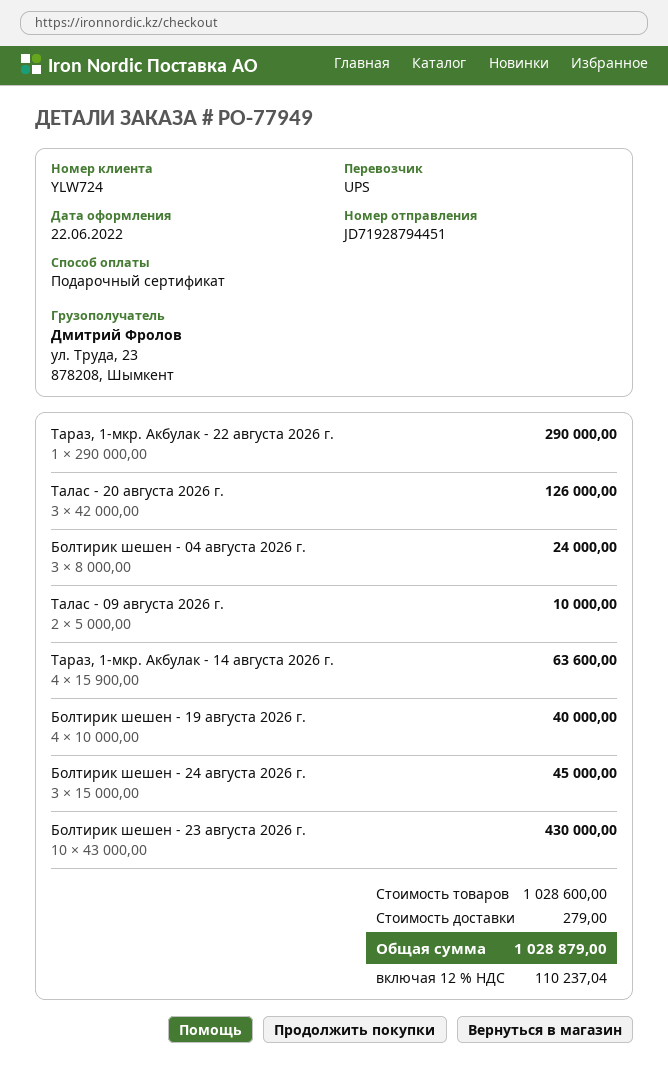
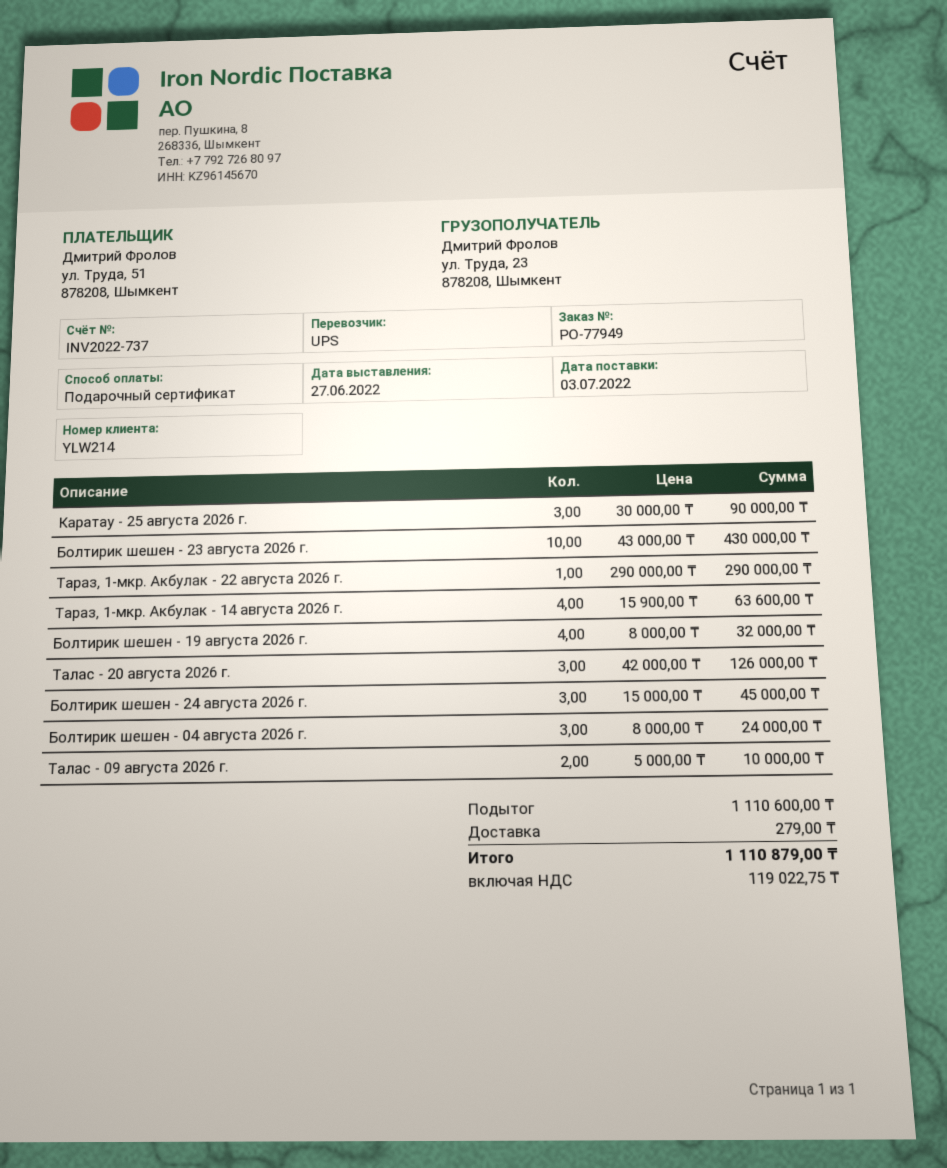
customer number: YLW724 -> YLW214
Болтирик шешен - 19 августа 2026 г.: 4 x 10000.00 = 40000.00 -> 4 x 8000.00 = 32000.00
Каратау - 25 августа 2026 г.: none -> 3 x 30000.00 = 90000.00
subtotal: 1028600.00 -> 1110600.00
tax: 110237.04 -> 119022.75
total: 1028879.00 -> 1110879.00

